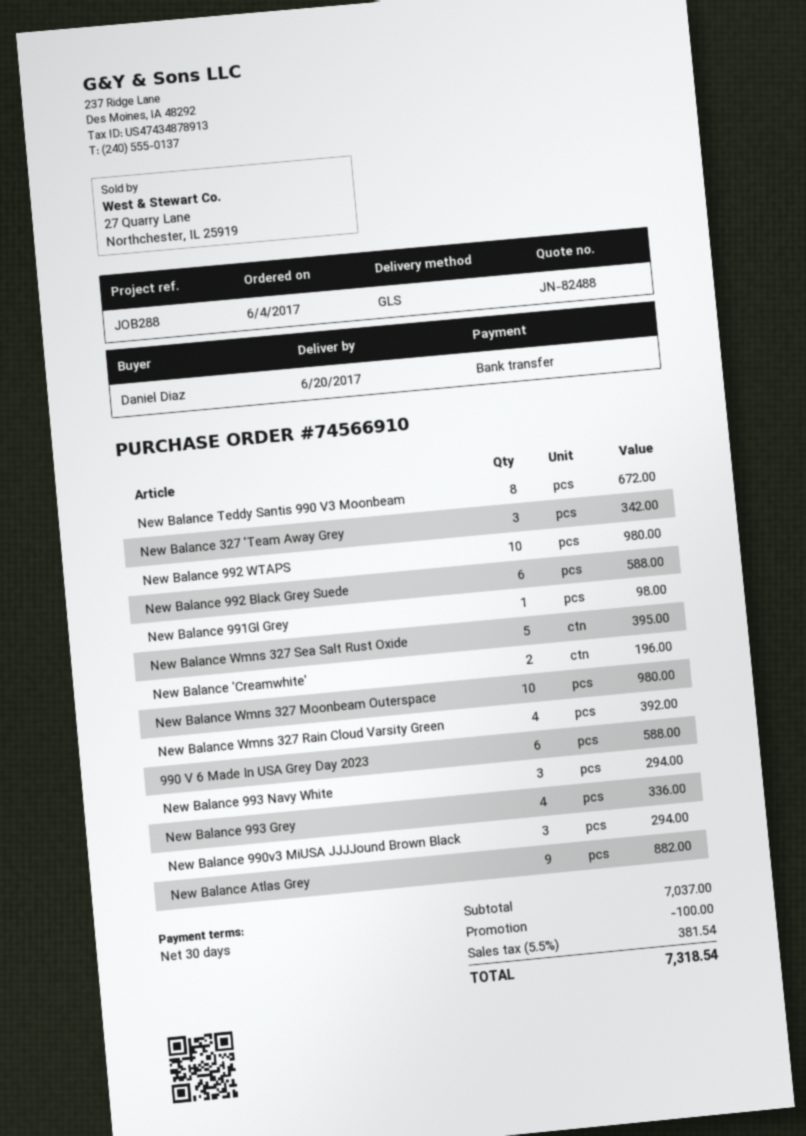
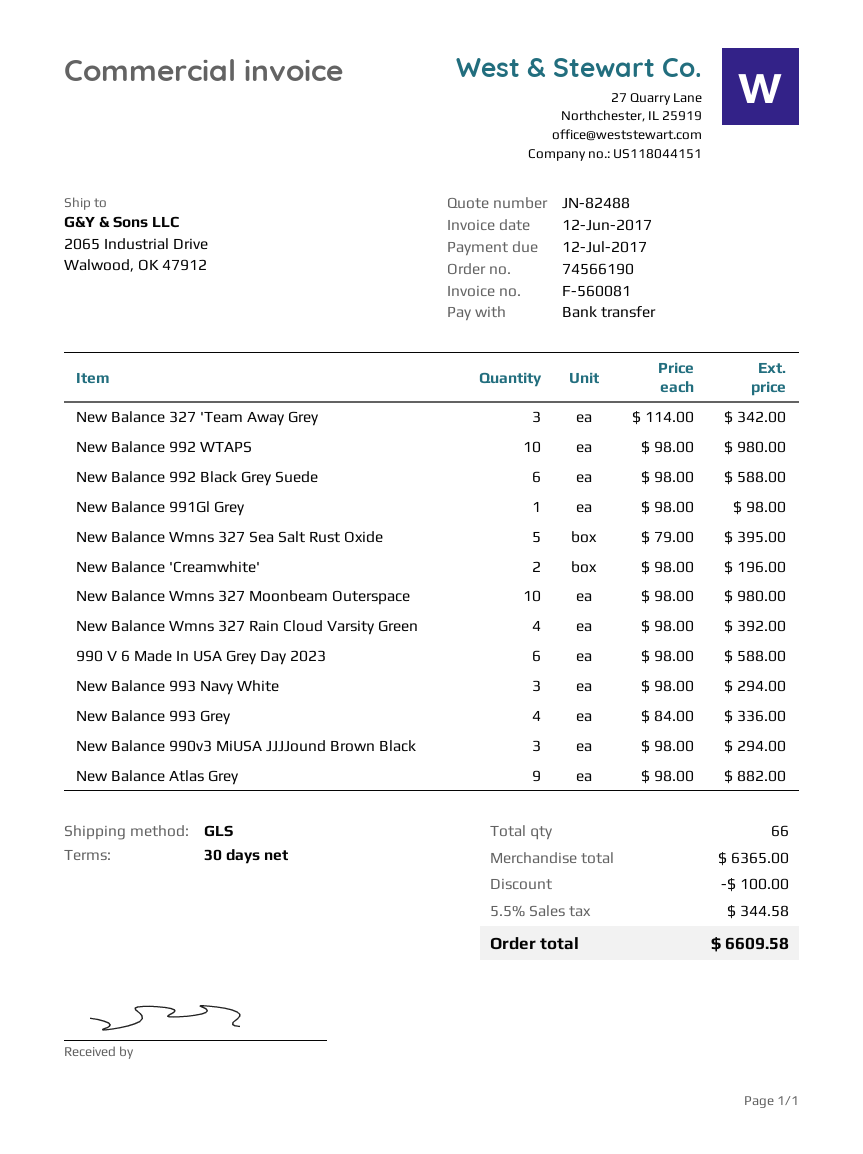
order number: 74566910 -> 74566190
New Balance Teddy Santis 990 V3 Moonbeam: 8 for 672.00 -> none
subtotal: 7037.00 -> 6365.00
tax: 5.5% = 381.54 -> 5.5% = 344.58
total: 7318.54 -> 6609.58

